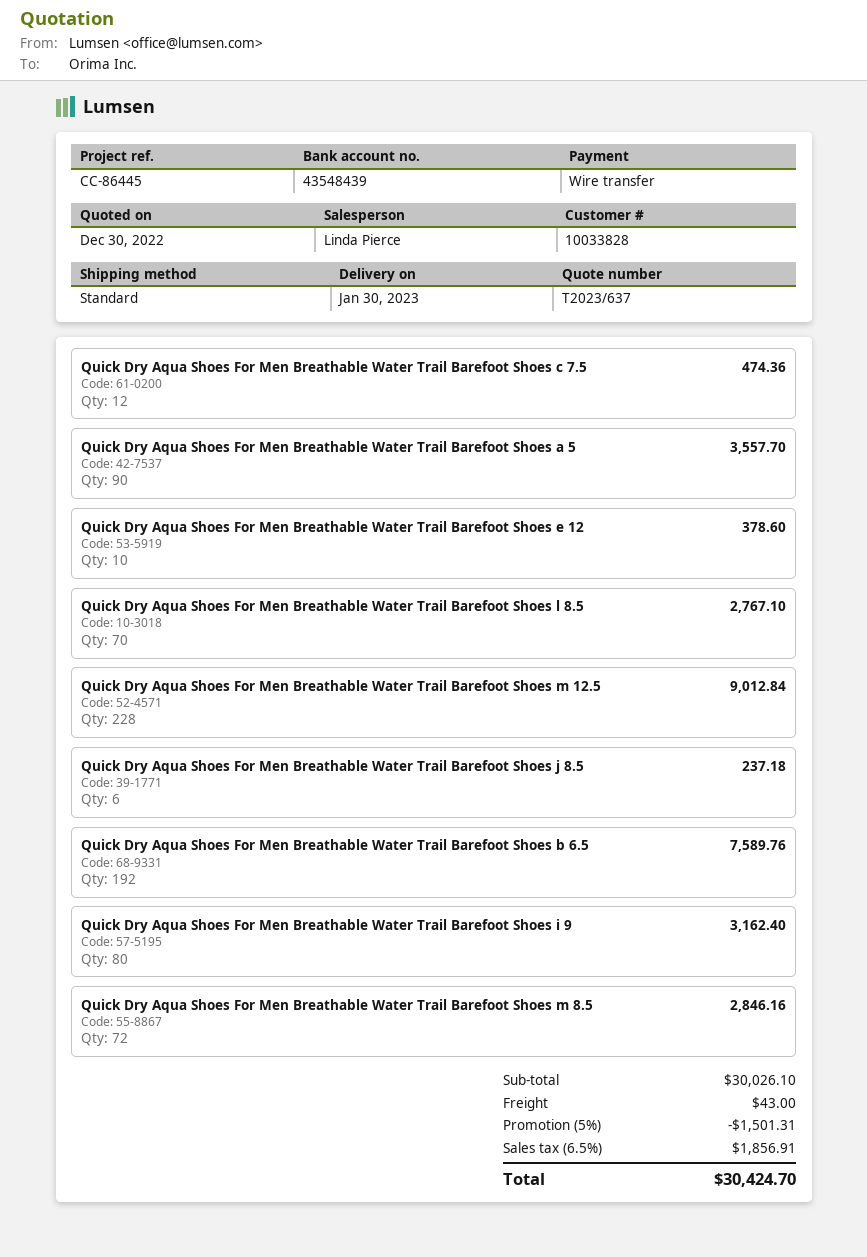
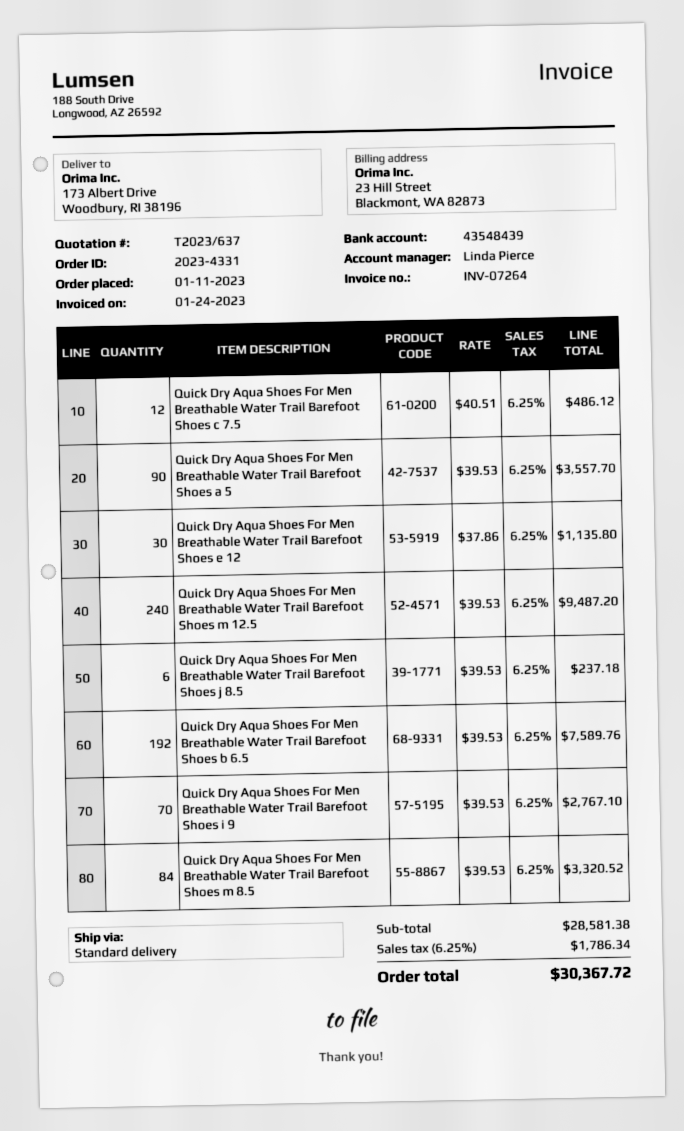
Quick Dry Aqua Shoes For Men Breathable Water Trail Barefoot Shoes c 7.5: 12 for 474.36 -> 12 for 486.12
Quick Dry Aqua Shoes For Men Breathable Water Trail Barefoot Shoes e 12: 10 for 378.60 -> 30 for 1135.80
Quick Dry Aqua Shoes For Men Breathable Water Trail Barefoot Shoes l 8.5: 70 for 2767.10 -> none
Quick Dry Aqua Shoes For Men Breathable Water Trail Barefoot Shoes m 12.5: 228 for 9012.84 -> 240 for 9487.20
Quick Dry Aqua Shoes For Men Breathable Water Trail Barefoot Shoes i 9: 80 for 3162.40 -> 70 for 2767.10
Quick Dry Aqua Shoes For Men Breathable Water Trail Barefoot Shoes m 8.5: 72 for 2846.16 -> 84 for 3320.52
subtotal: 30026.10 -> 28581.38
discount: 5% = 1501.31 -> none
shipping: 43.00 -> none
tax: 6.5% = 1856.91 -> 6.25% = 1786.34
total: 30424.70 -> 30367.72

